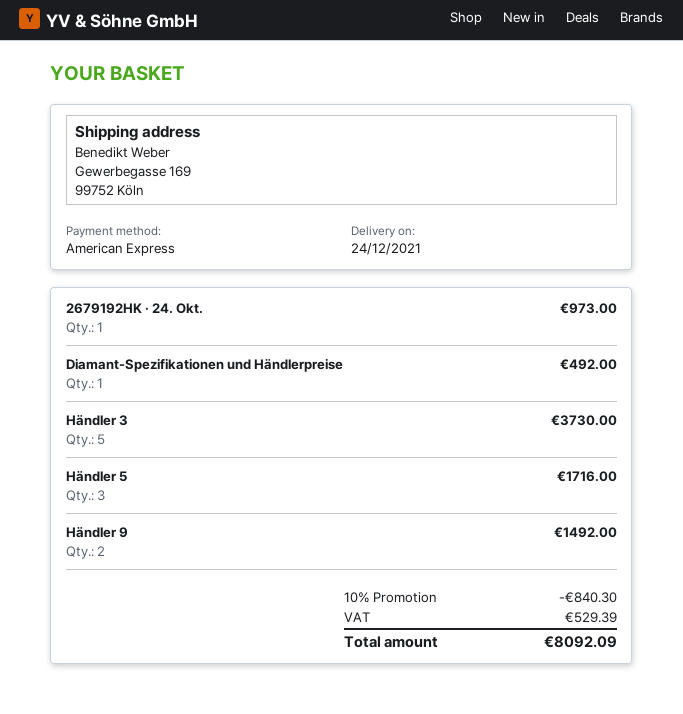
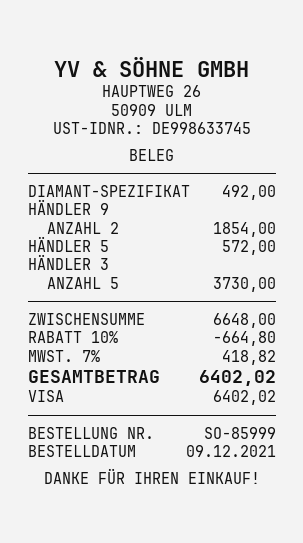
payment method: American Express -> Visa
2679192HK · 24. Okt.: 1 for 973.00 -> none
Händler 5: 3 for 1716.00 -> 1 for 572.00
Händler 9: 2 for 1492.00 -> 2 for 1854.00
discount: 10% = 840.30 -> 10% = 664.80
tax: 529.39 -> 418.82
total: 8092.09 -> 6402.02

